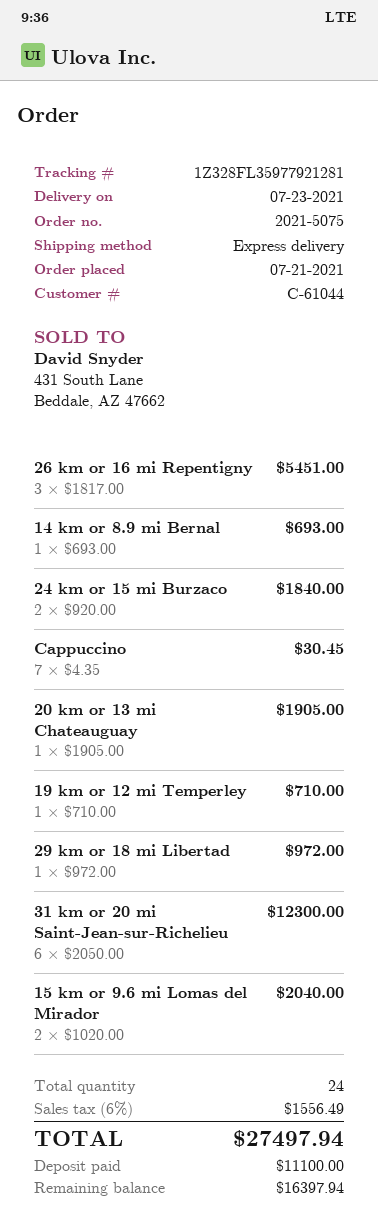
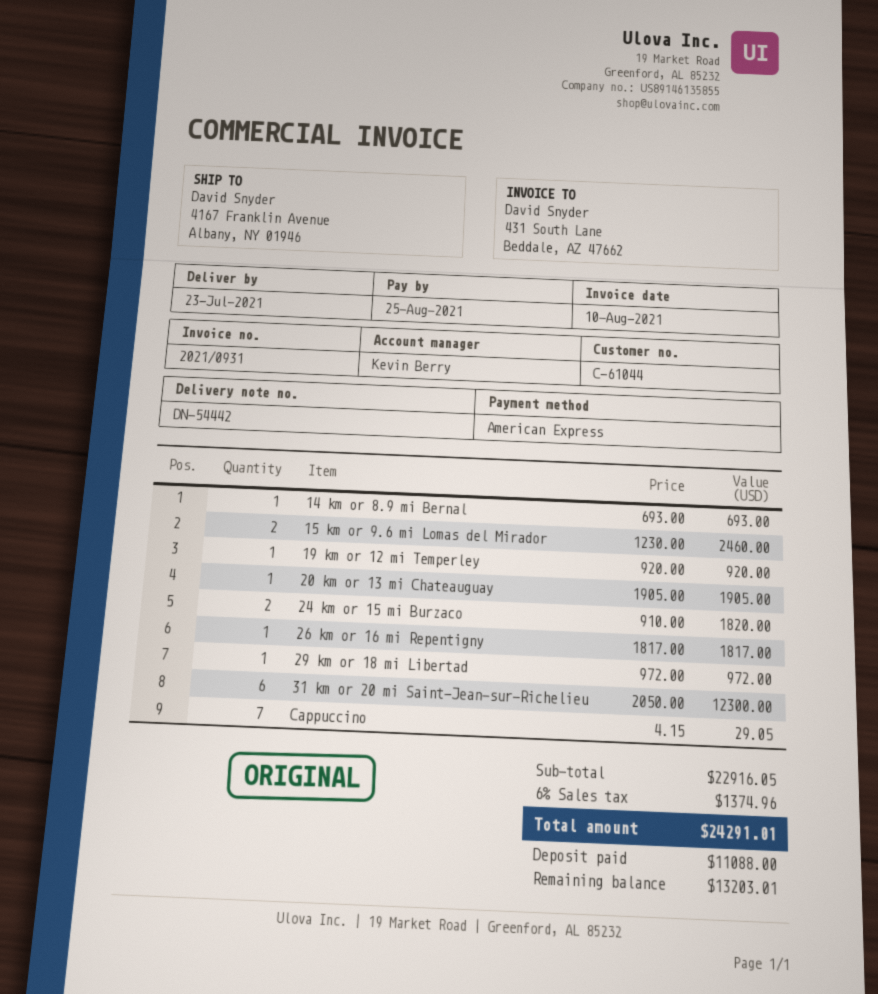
26 km or 16 mi Repentigny: 3 x 1817.00 = 5451.00 -> 1 x 1817.00 = 1817.00
24 km or 15 mi Burzaco: 2 x 920.00 = 1840.00 -> 2 x 910.00 = 1820.00
Cappuccino: 7 x 4.35 = 30.45 -> 7 x 4.15 = 29.05
19 km or 12 mi Temperley: 1 x 710.00 = 710.00 -> 1 x 920.00 = 920.00
15 km or 9.6 mi Lomas del Mirador: 2 x 1020.00 = 2040.00 -> 2 x 1230.00 = 2460.00
tax: 6% = 1556.49 -> 6% = 1374.96
total: 27497.94 -> 24291.01
deposit: 11100.00 -> 11088.00
balance: 16397.94 -> 13203.01

